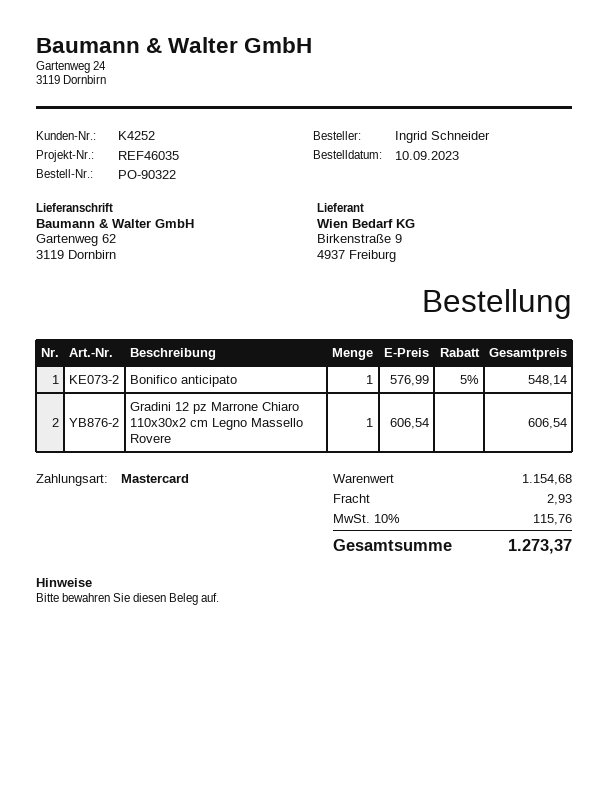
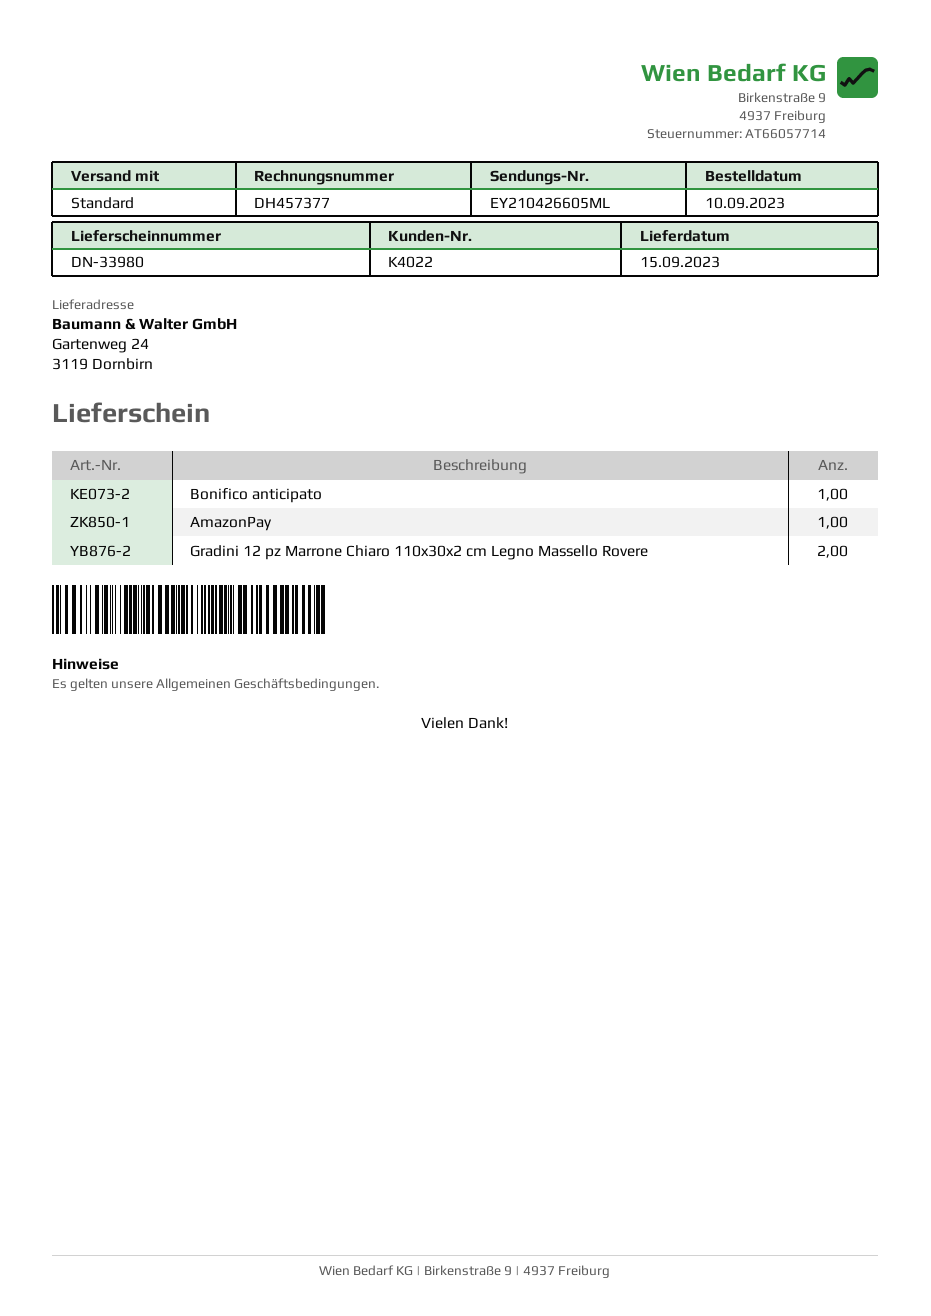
customer number: K4252 -> K4022
ship to: Gartenweg 62, 3119 Dornbirn -> Gartenweg 24, 3119 Dornbirn
Gradini 12 pz Marrone Chiaro 110x30x2 cm Legno Massello Rovere: 1 -> 2
AmazonPay: none -> 1

